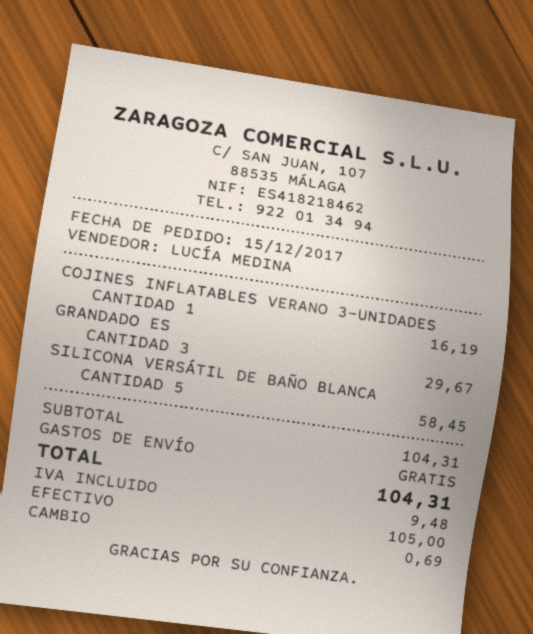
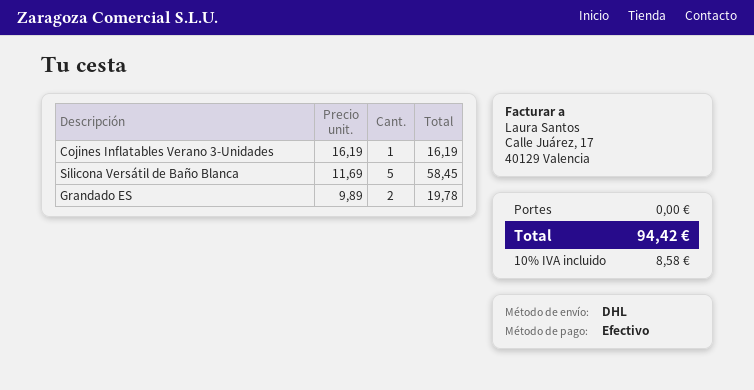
GRANDADO ES: 3 for 29.67 -> 2 for 19.78
tax: 9.48 -> 8.58
total: 104.31 -> 94.42

